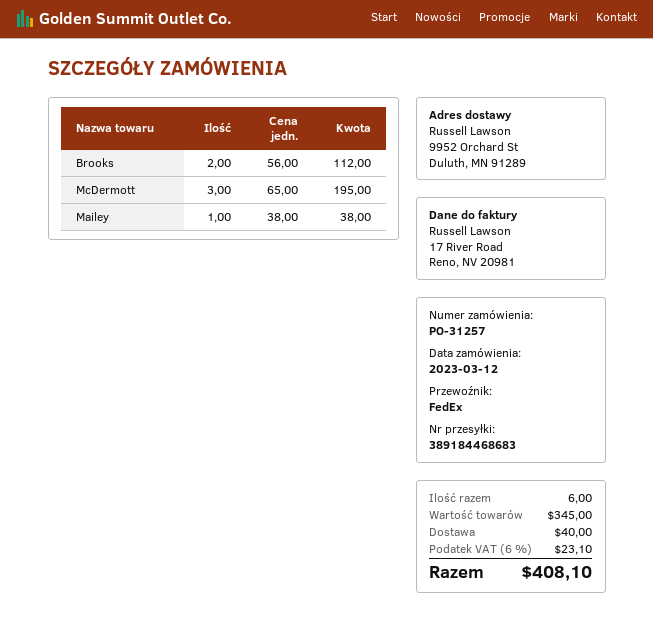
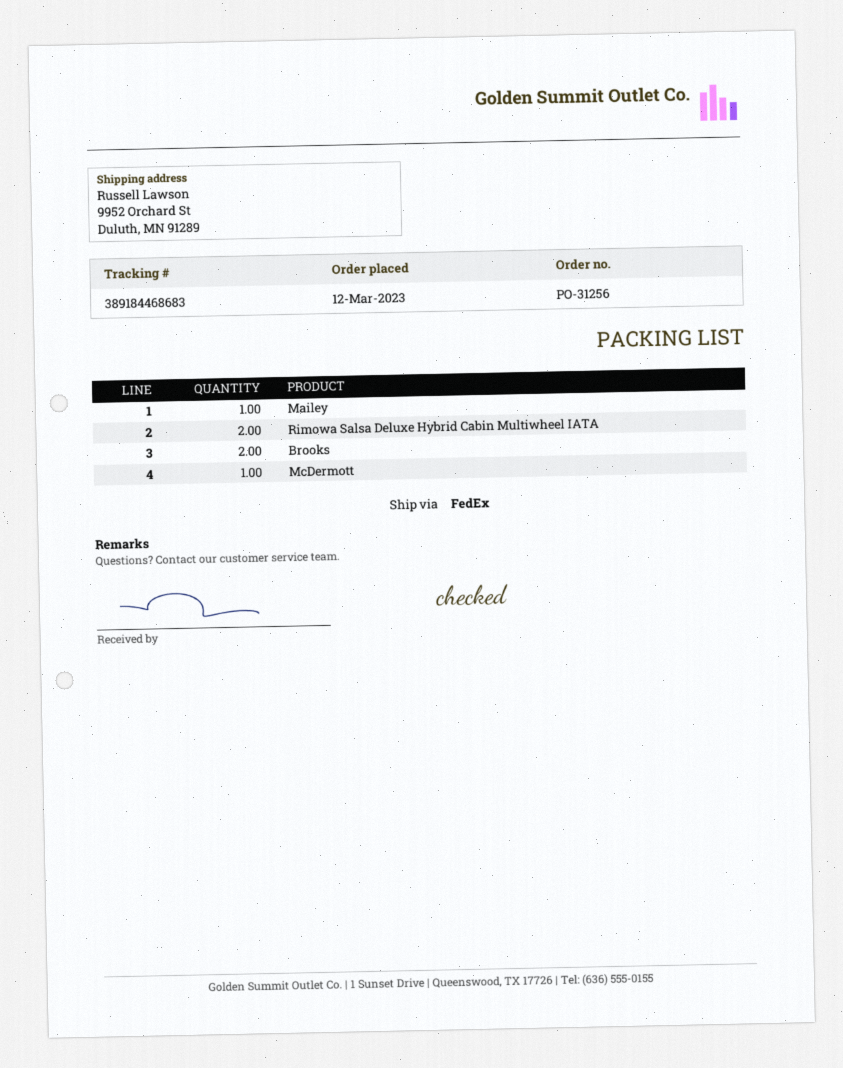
order number: PO-31257 -> PO-31256
McDermott: 3 -> 1
Rimowa Salsa Deluxe Hybrid Cabin Multiwheel IATA: none -> 2

